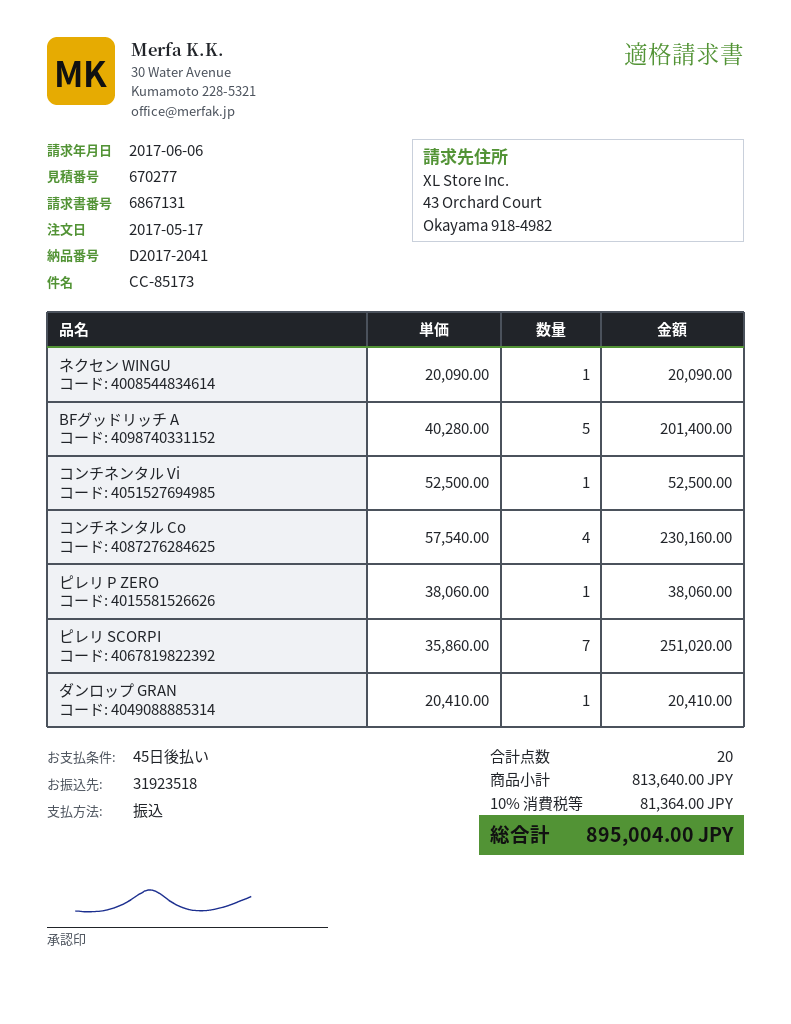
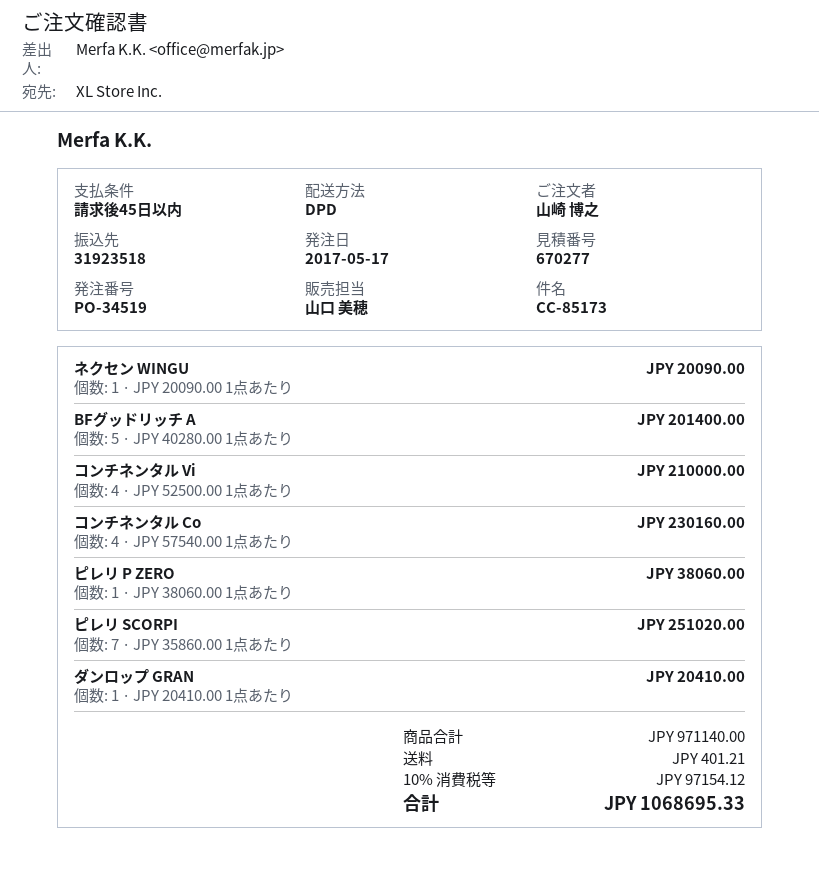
コンチネンタル Vi: 1 x 52500.00 = 52500.00 -> 4 x 52500.00 = 210000.00
subtotal: 813640.00 -> 971140.00
shipping: none -> 401.21
tax: 10% = 81364.00 -> 10% = 97154.12
total: 895004.00 -> 1068695.33

